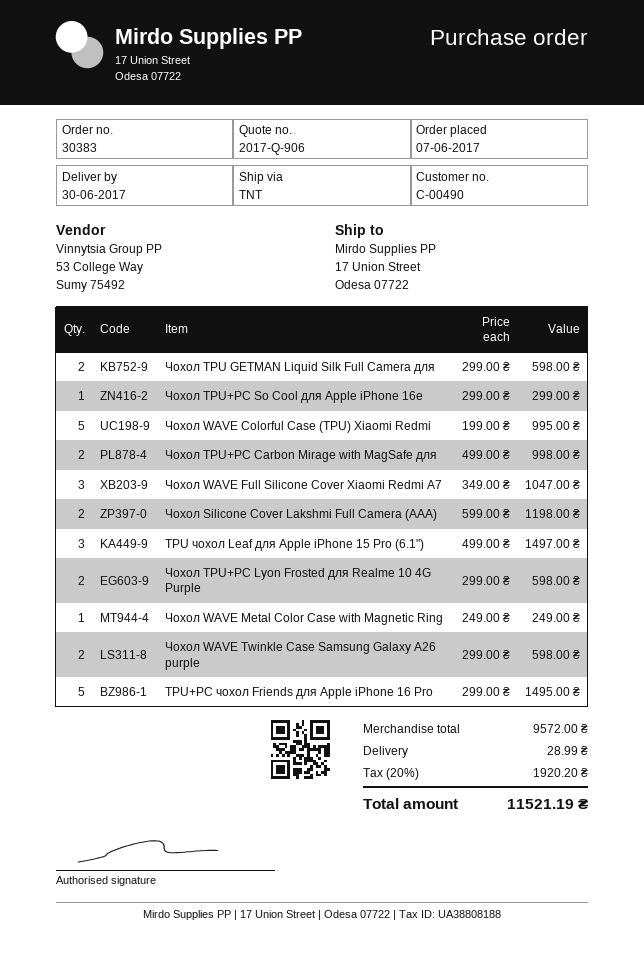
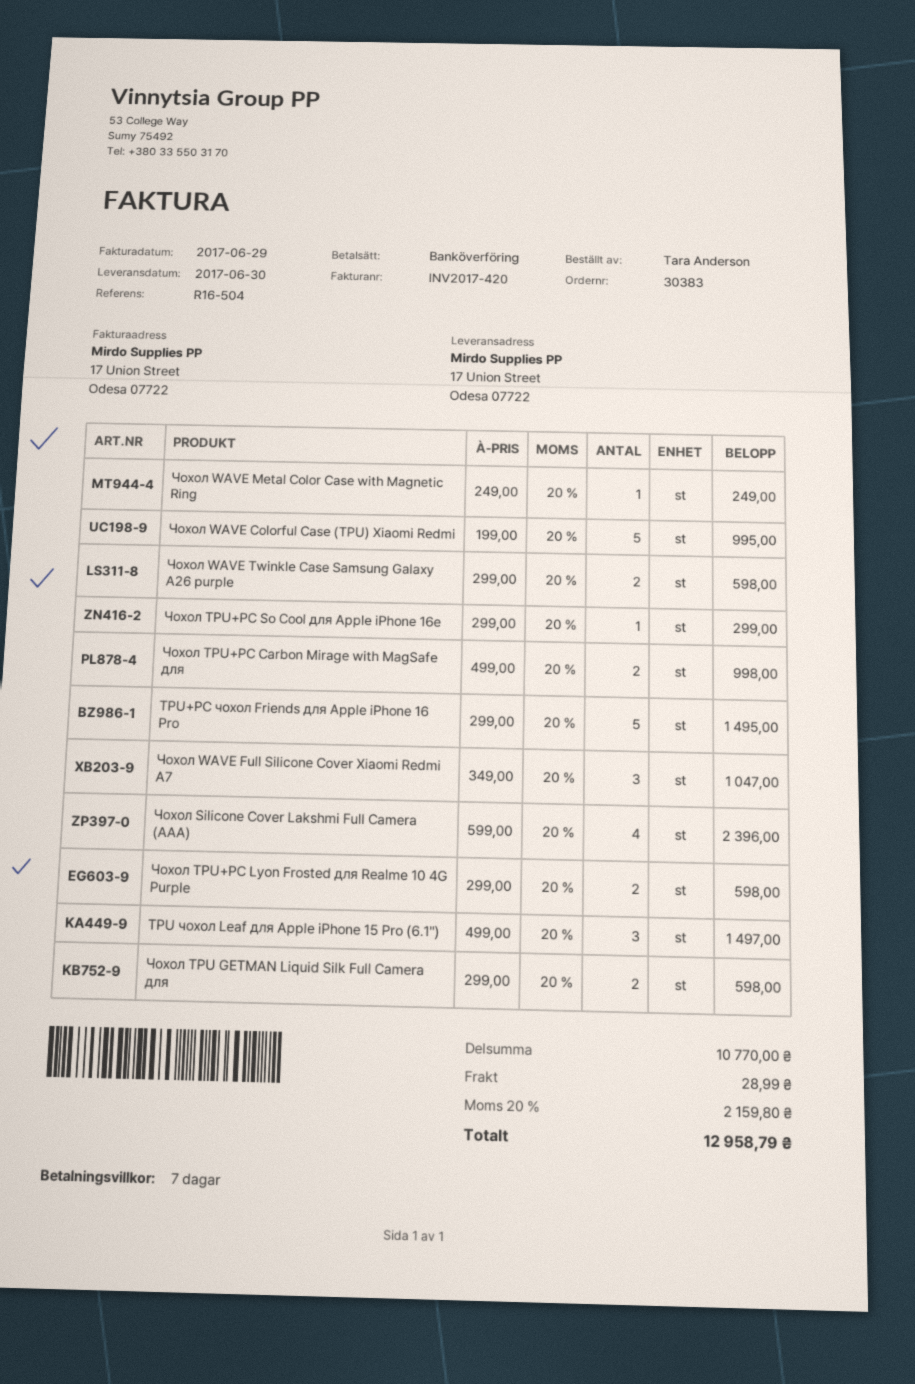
Чохол Silicone Cover Lakshmi Full Camera (AAA): 2 x 599.00 = 1198.00 -> 4 x 599.00 = 2396.00
subtotal: 9572.00 -> 10770.00
tax: 20% = 1920.20 -> 20% = 2159.80
total: 11521.19 -> 12958.79

